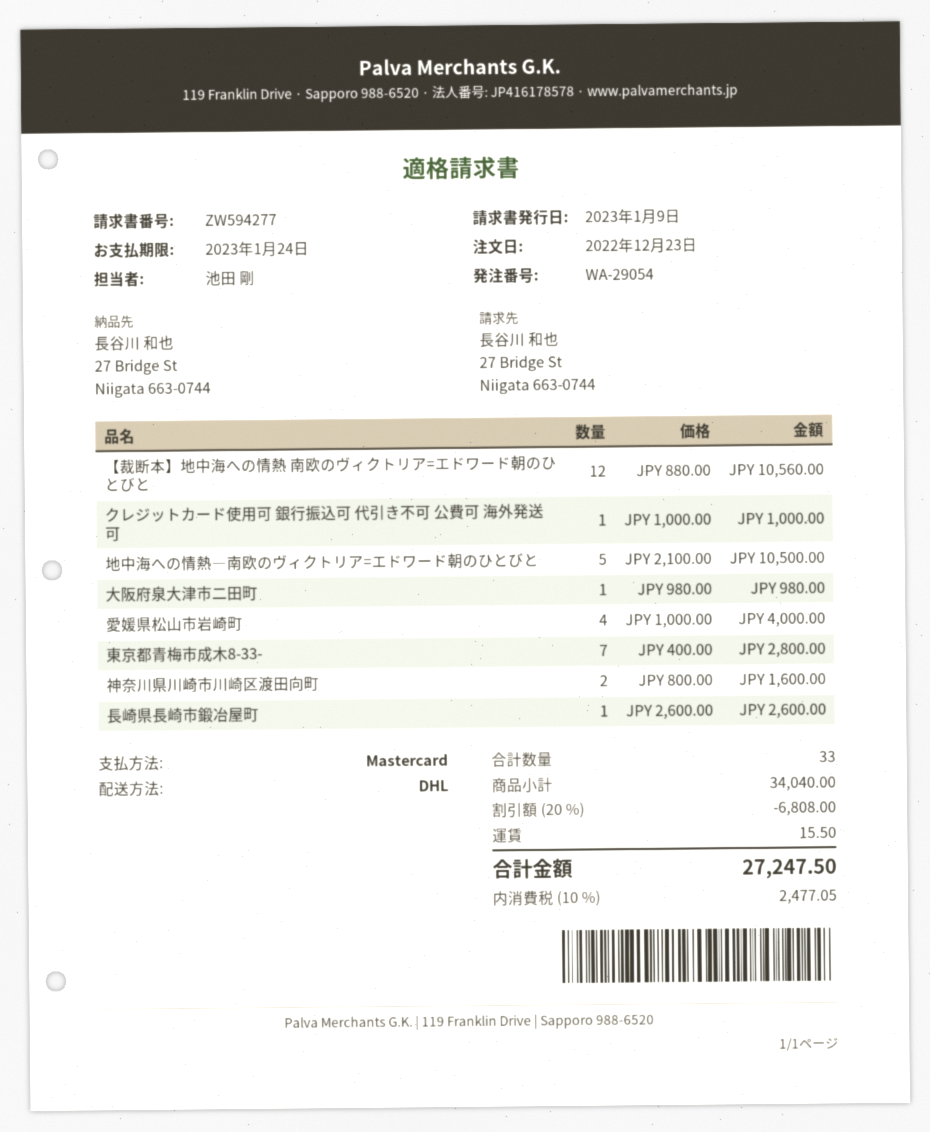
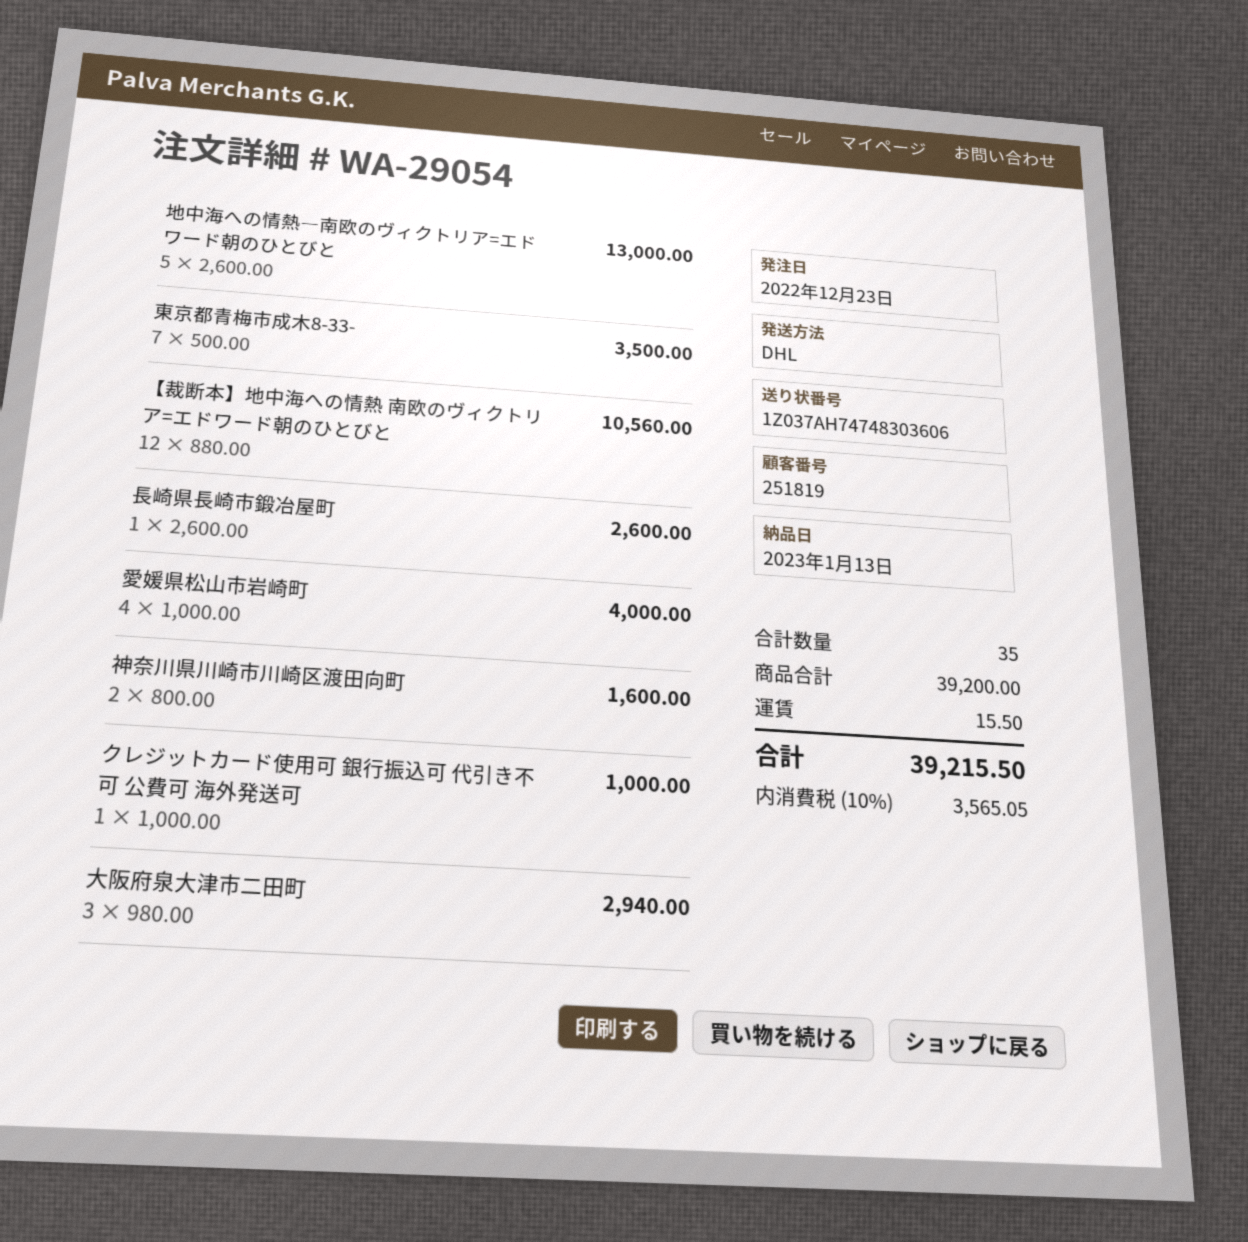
地中海への情熱―南欧のヴィクトリア=エドワード朝のひとびと: 5 x 2100.00 = 10500.00 -> 5 x 2600.00 = 13000.00
大阪府泉大津市二田町: 1 x 980.00 = 980.00 -> 3 x 980.00 = 2940.00
東京都青梅市成木8-33-: 7 x 400.00 = 2800.00 -> 7 x 500.00 = 3500.00
total quantity: 33 -> 35
subtotal: 34040.00 -> 39200.00
discount: 20% = 6808.00 -> none
tax: 10% = 2477.05 -> 10% = 3565.05
total: 27247.50 -> 39215.50

